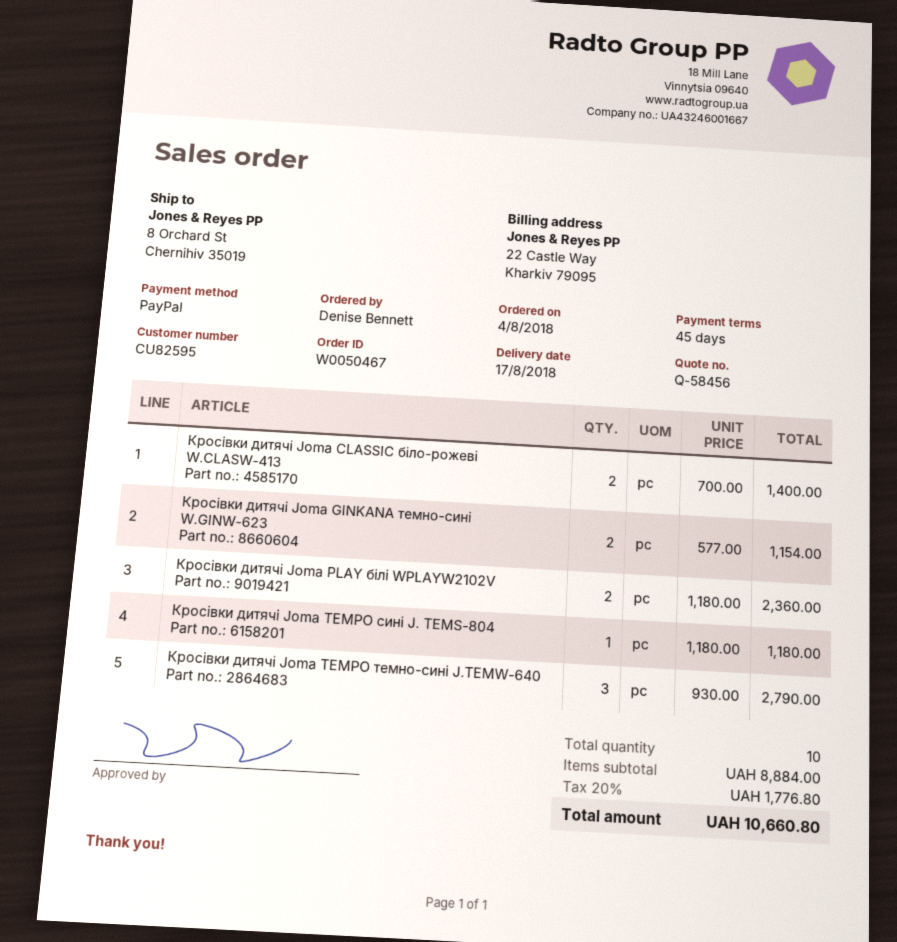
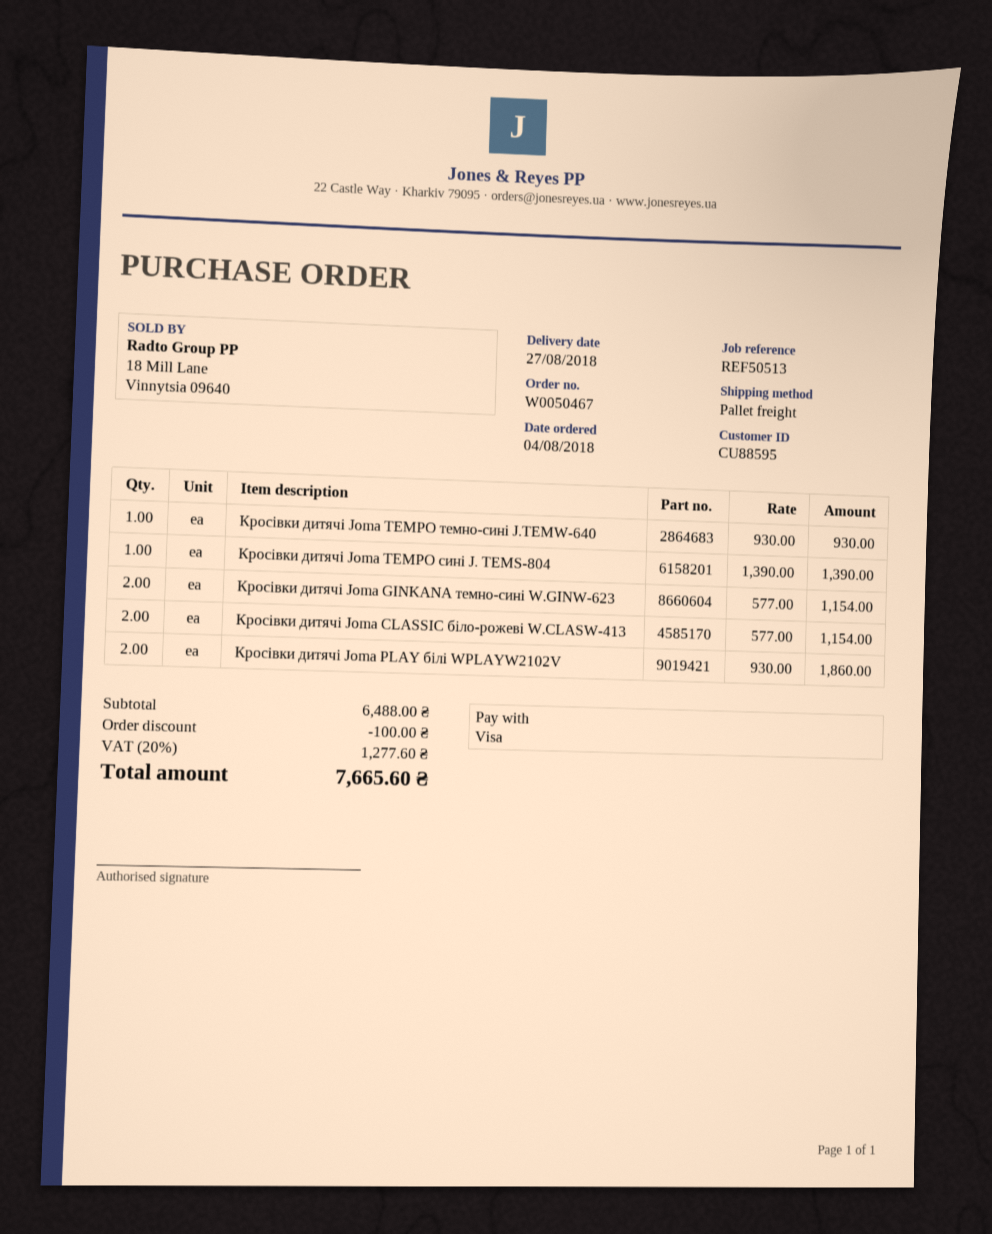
delivery date: 2018-08-17 -> 2018-08-27
customer number: CU82595 -> CU88595
payment method: PayPal -> Visa
Кросівки дитячі Joma CLASSIC біло-рожеві W.CLASW-413: 2 x 700.00 = 1400.00 -> 2 x 577.00 = 1154.00
Кросівки дитячі Joma PLAY білі WPLAYW2102V: 2 x 1180.00 = 2360.00 -> 2 x 930.00 = 1860.00
Кросівки дитячі Joma TEMPO сині J. TEMS-804: 1 x 1180.00 = 1180.00 -> 1 x 1390.00 = 1390.00
Кросівки дитячі Joma TEMPO темно-сині J.TEMW-640: 3 x 930.00 = 2790.00 -> 1 x 930.00 = 930.00
subtotal: 8884.00 -> 6488.00
discount: none -> 100.00
tax: 20% = 1776.80 -> 20% = 1277.60
total: 10660.80 -> 7665.60

